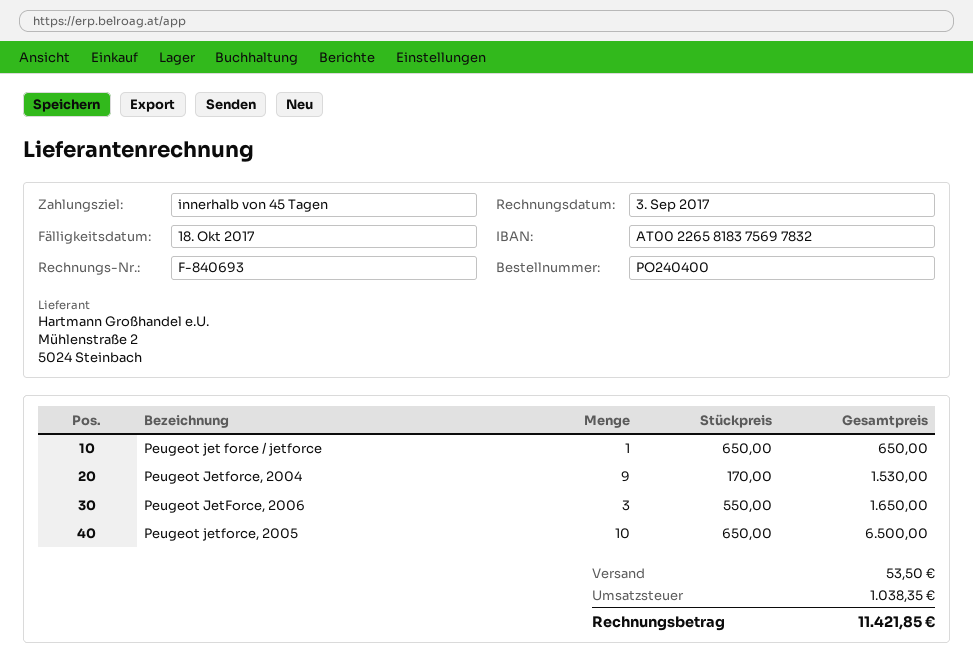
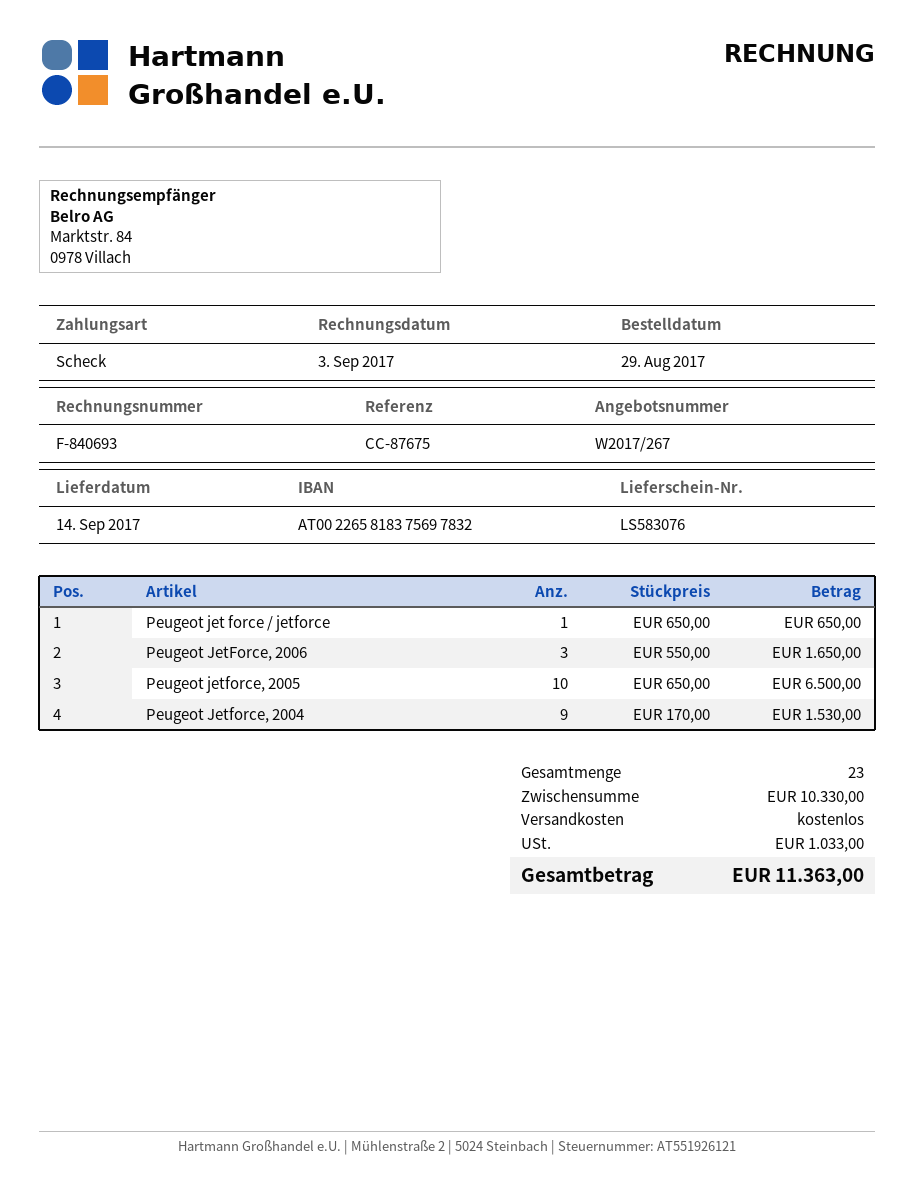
shipping: 53.50 -> 0.00
tax: 1038.35 -> 1033.00
total: 11421.85 -> 11363.00

